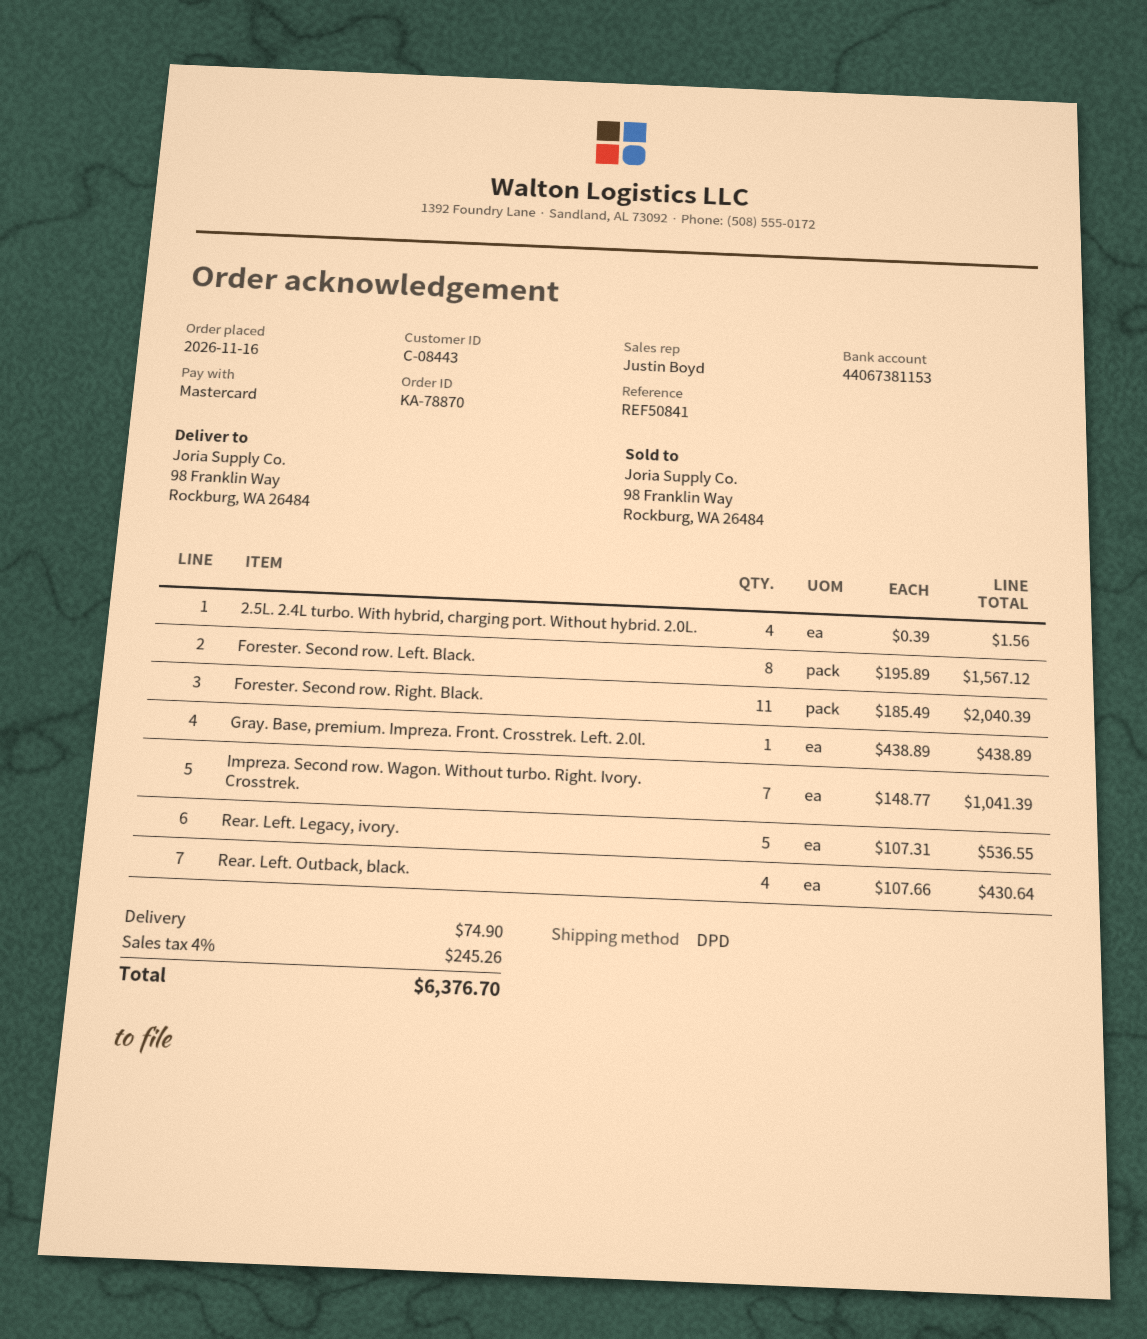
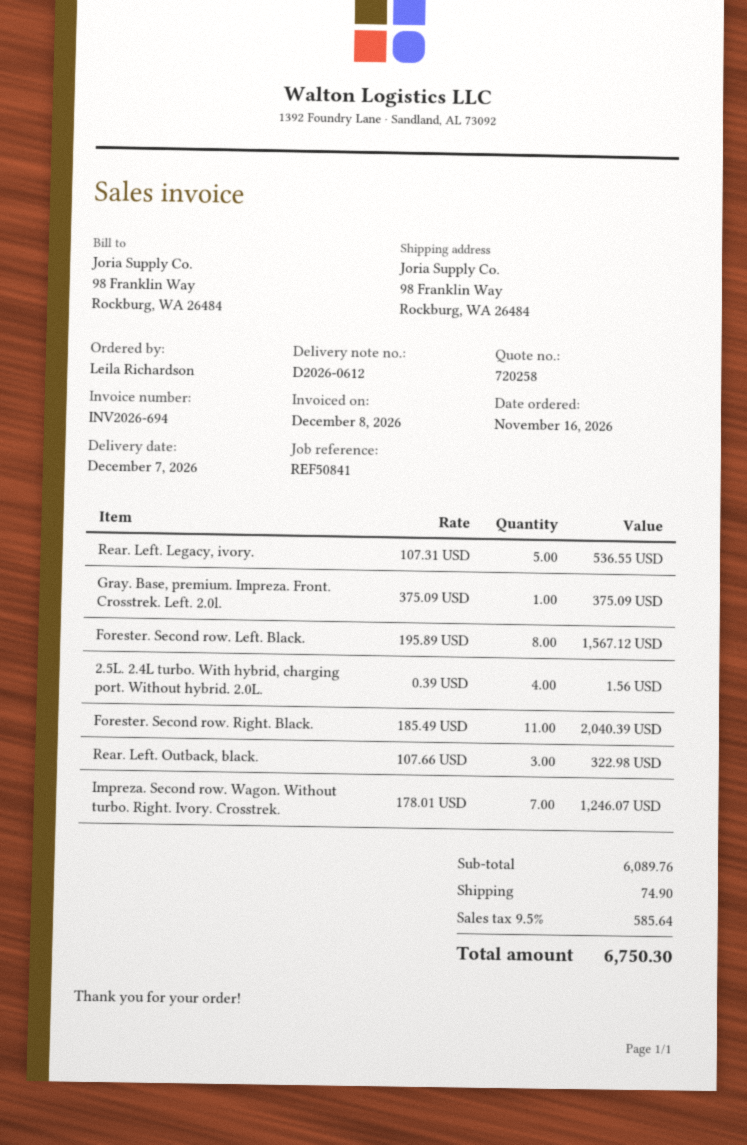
Gray. Base, premium. Impreza. Front. Crosstrek. Left. 2.0l.: 1 x 438.89 = 438.89 -> 1 x 375.09 = 375.09
Impreza. Second row. Wagon. Without turbo. Right. Ivory. Crosstrek.: 7 x 148.77 = 1041.39 -> 7 x 178.01 = 1246.07
Rear. Left. Outback, black.: 4 x 107.66 = 430.64 -> 3 x 107.66 = 322.98
tax: 4% = 245.26 -> 9.5% = 585.64
total: 6376.70 -> 6750.30

